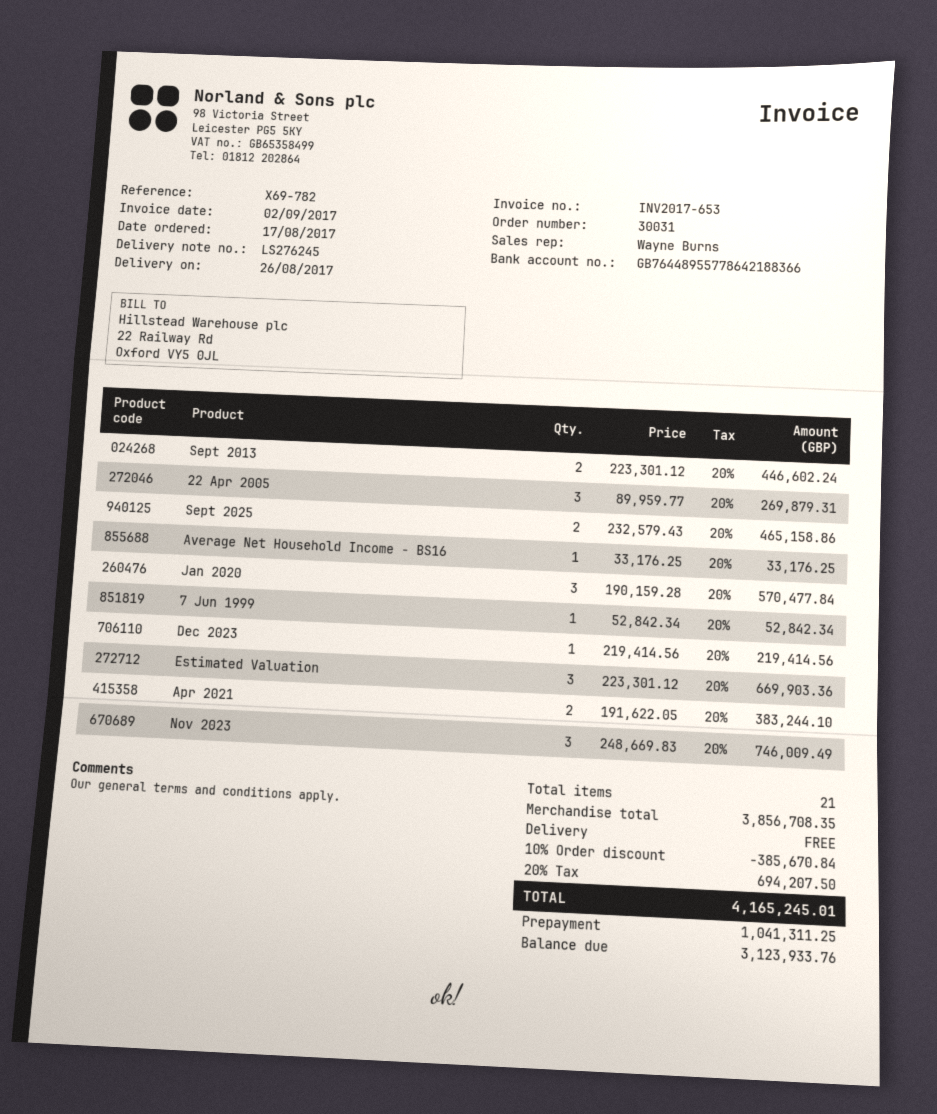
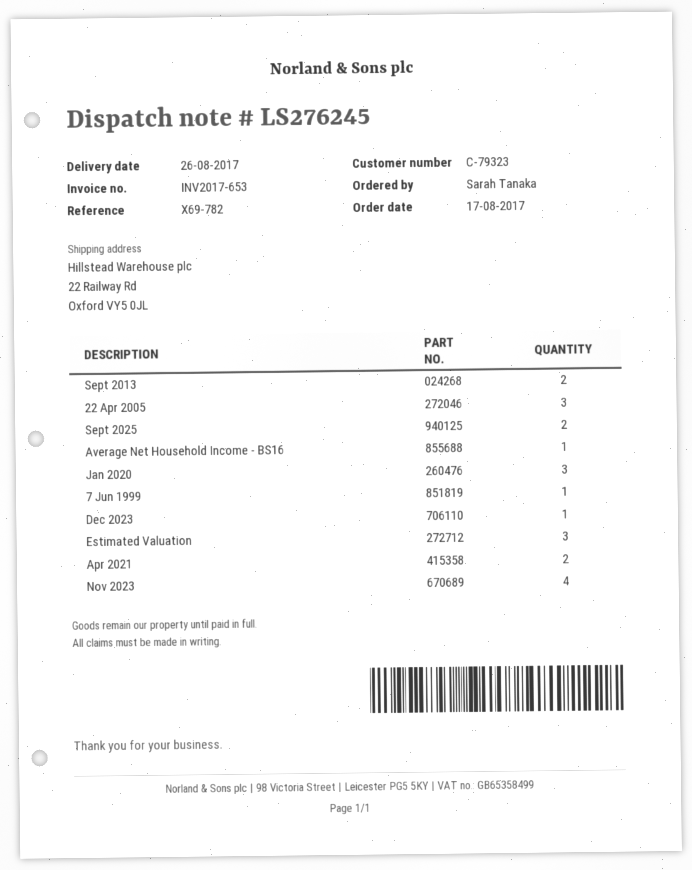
Nov 2023: 3 -> 4

